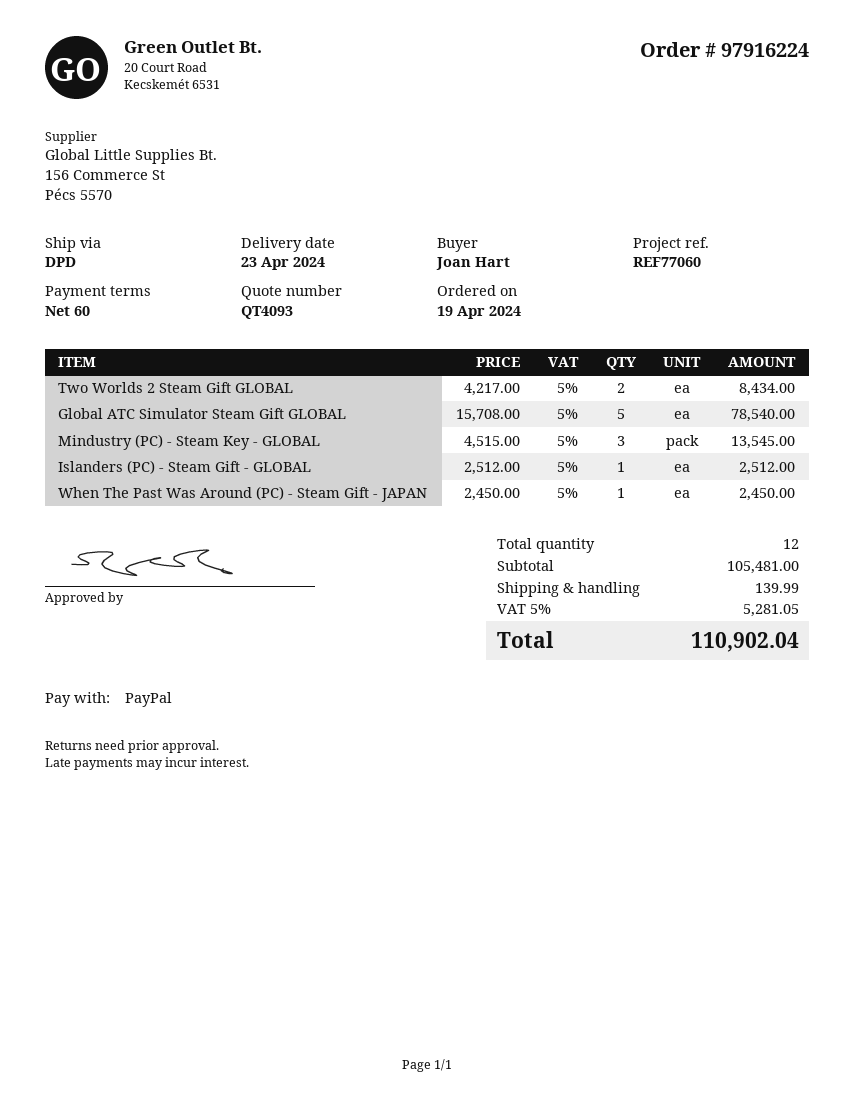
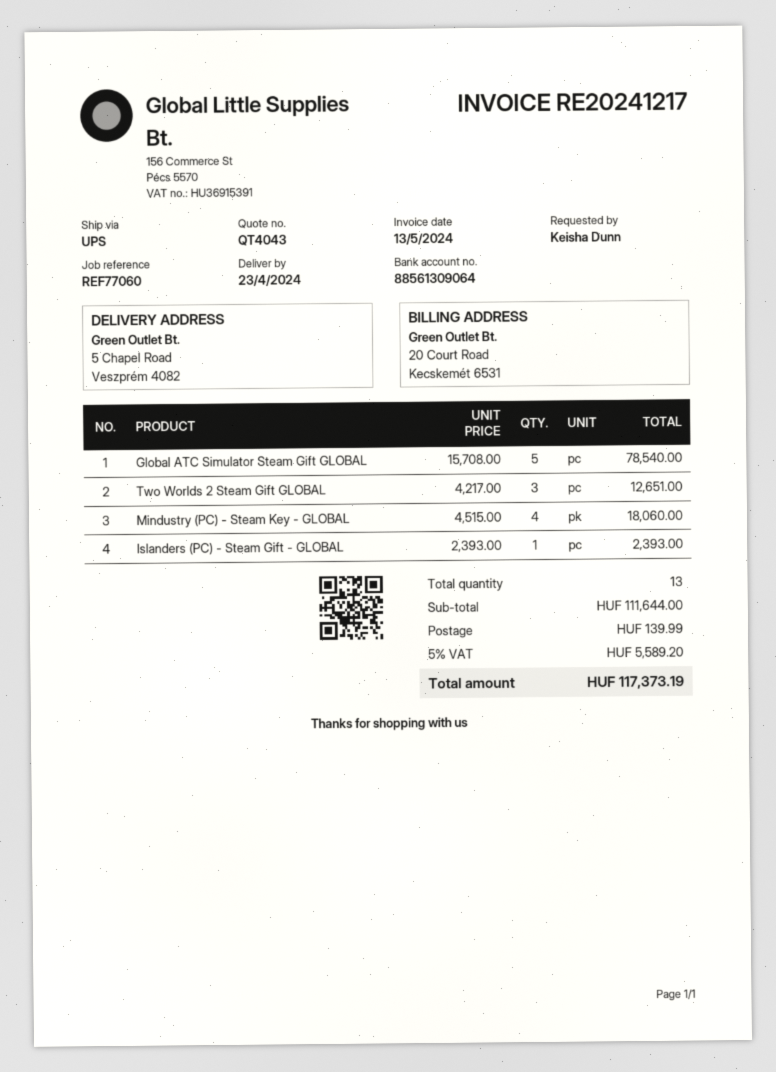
quote number: QT4093 -> QT4043
ordered by: Joan Hart -> Keisha Dunn
shipping method: DPD -> UPS
Two Worlds 2 Steam Gift GLOBAL: 2 x 4217.00 = 8434.00 -> 3 x 4217.00 = 12651.00
Mindustry (PC) - Steam Key - GLOBAL: 3 x 4515.00 = 13545.00 -> 4 x 4515.00 = 18060.00
Islanders (PC) - Steam Gift - GLOBAL: 1 x 2512.00 = 2512.00 -> 1 x 2393.00 = 2393.00
When The Past Was Around (PC) - Steam Gift - JAPAN: 1 x 2450.00 = 2450.00 -> none
total quantity: 12 -> 13
subtotal: 105481.00 -> 111644.00
tax: 5% = 5281.05 -> 5% = 5589.20
total: 110902.04 -> 117373.19

